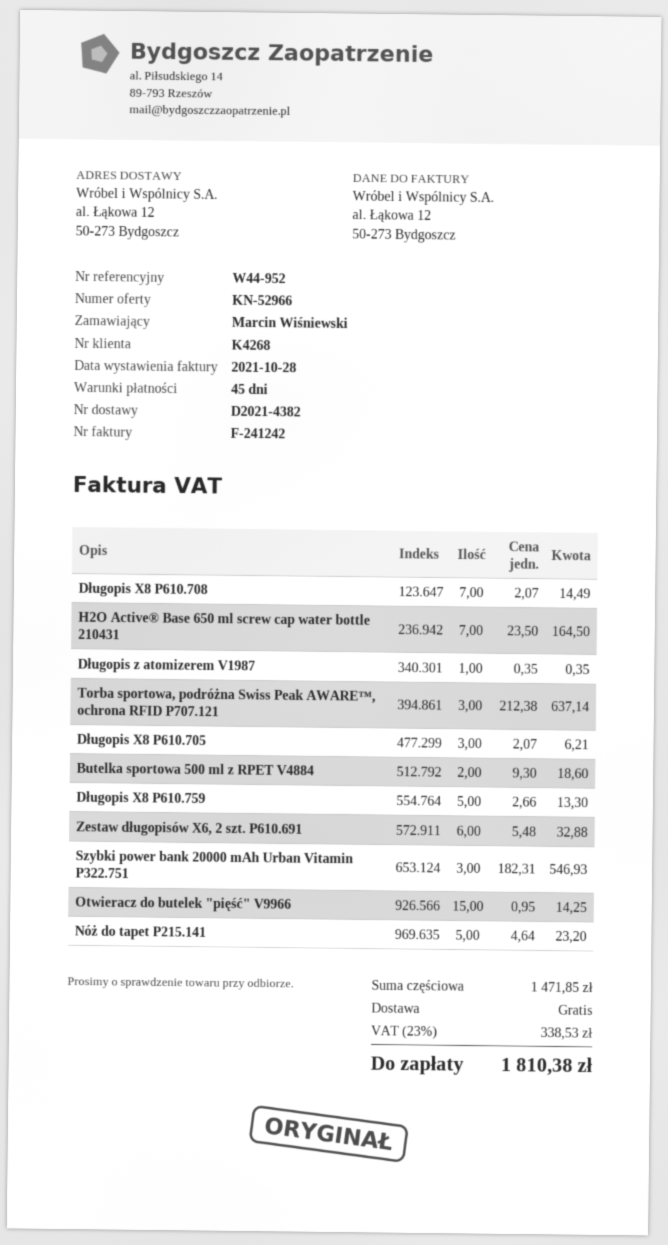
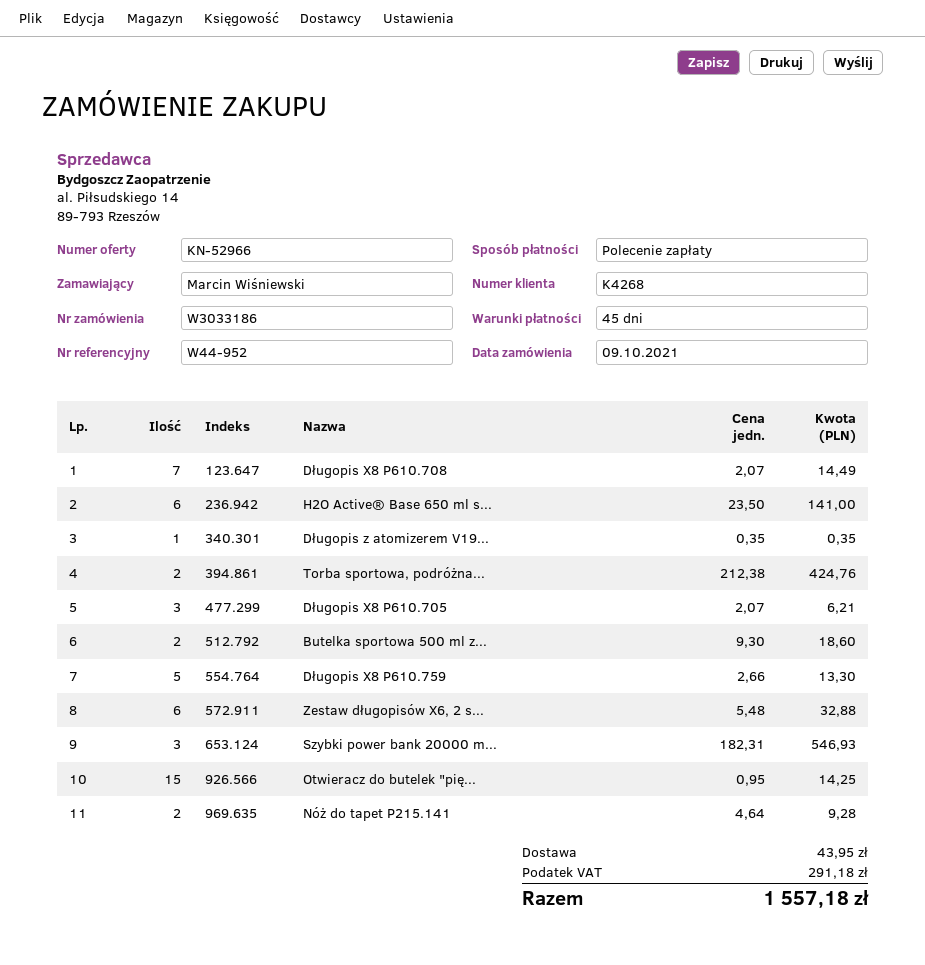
H2O Active® Base 650 ml screw cap water bottle 210431: 7 x 23.50 = 164.50 -> 6 x 23.50 = 141.00
Torba sportowa, podróżna Swiss Peak AWARE™, ochrona RFID P707.121: 3 x 212.38 = 637.14 -> 2 x 212.38 = 424.76
Nóż do tapet P215.141: 5 x 4.64 = 23.20 -> 2 x 4.64 = 9.28
shipping: 0.00 -> 43.95
tax: 338.53 -> 291.18
total: 1810.38 -> 1557.18

